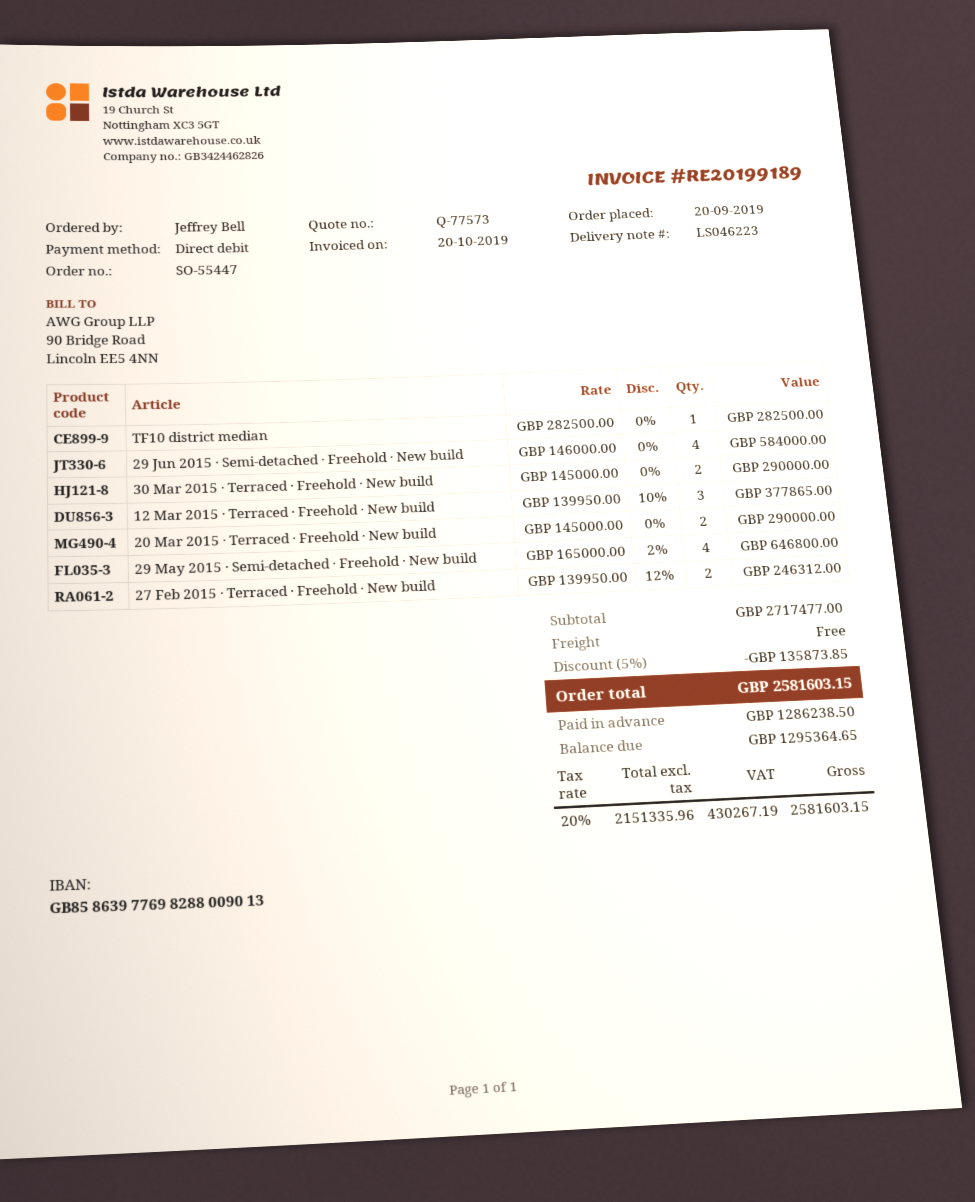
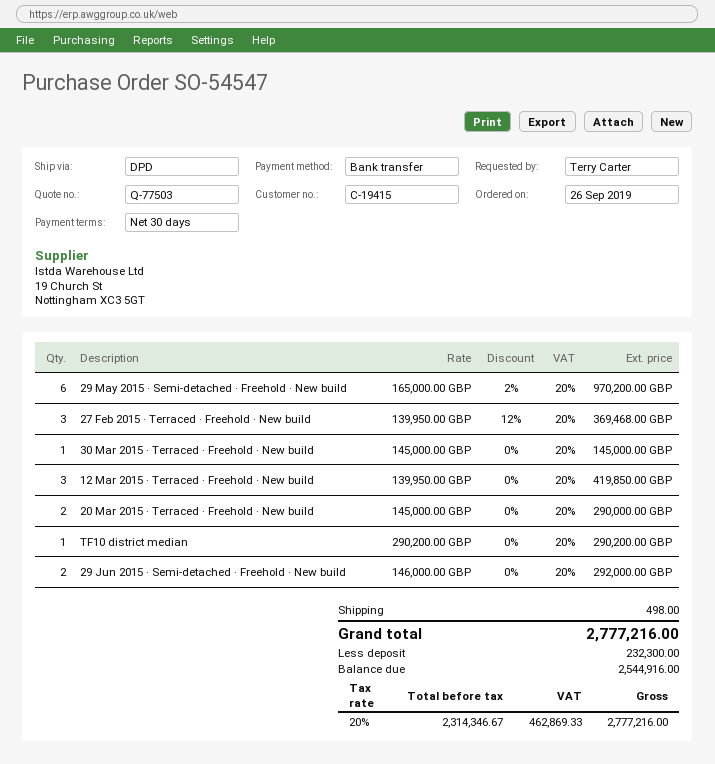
quote number: Q-77573 -> Q-77503
order number: SO-55447 -> SO-54547
order date: 2019-09-20 -> 2019-09-26
ordered by: Jeffrey Bell -> Terry Carter
payment method: direct debit -> bank transfer
TF10 district median: 1 x 282500.00 = 282500.00 -> 1 x 290200.00 = 290200.00
29 Jun 2015 · Semi-detached · Freehold · New build: 4 x 146000.00 = 584000.00 -> 2 x 146000.00 = 292000.00
30 Mar 2015 · Terraced · Freehold · New build: 2 x 145000.00 = 290000.00 -> 1 x 145000.00 = 145000.00
12 Mar 2015 · Terraced · Freehold · New build: 3 x 139950.00 - 10% = 377865.00 -> 3 x 139950.00 = 419850.00
29 May 2015 · Semi-detached · Freehold · New build: 4 x 165000.00 - 2% = 646800.00 -> 6 x 165000.00 - 2% = 970200.00
27 Feb 2015 · Terraced · Freehold · New build: 2 x 139950.00 - 12% = 246312.00 -> 3 x 139950.00 - 12% = 369468.00
discount: 5% = 135873.85 -> none
shipping: 0.00 -> 498.00
net: 2151335.96 -> 2314346.67
tax: 20% = 430267.19 -> 20% = 462869.33
total: 2581603.15 -> 2777216.00
deposit: 1286238.50 -> 232300.00
balance: 1295364.65 -> 2544916.00

